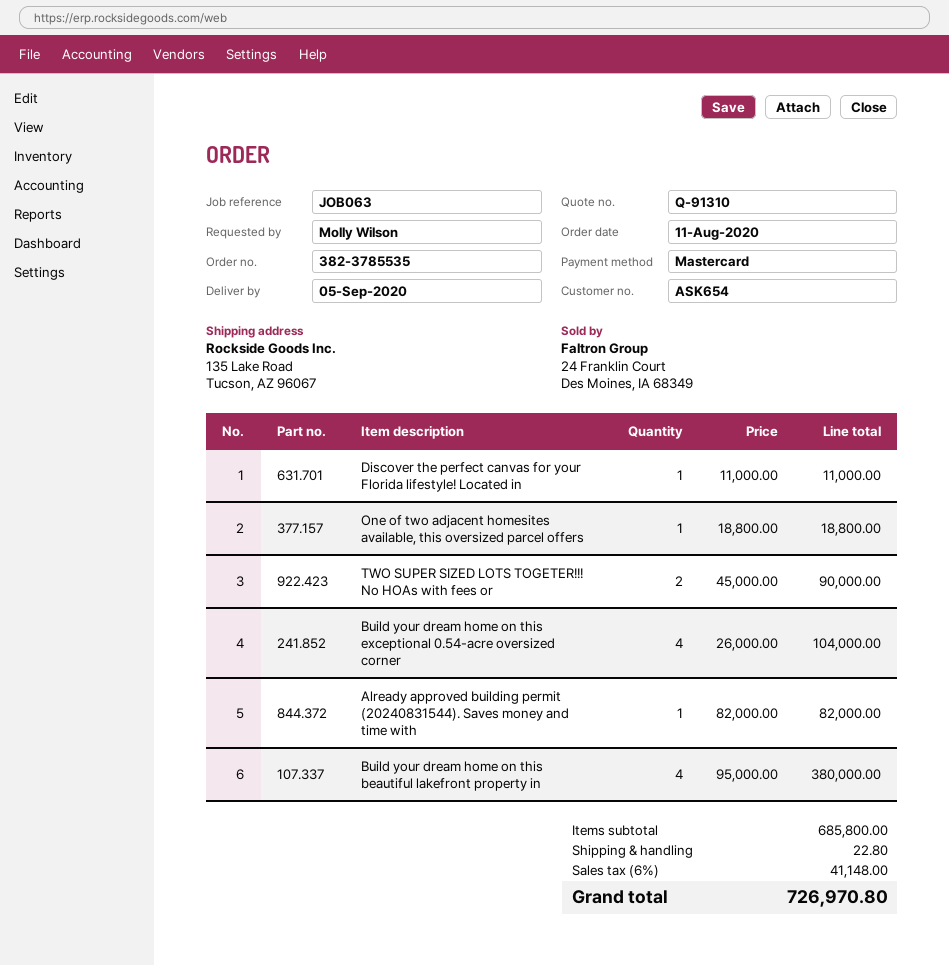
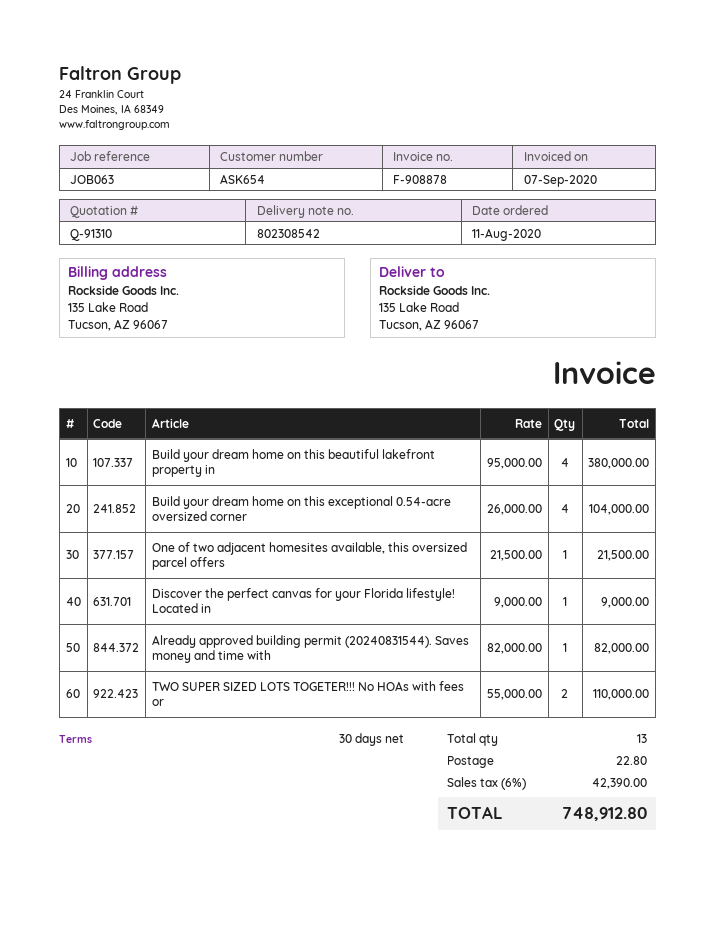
Discover the perfect canvas for your Florida lifestyle! Located in: 1 x 11000.00 = 11000.00 -> 1 x 9000.00 = 9000.00
One of two adjacent homesites available, this oversized parcel offers: 1 x 18800.00 = 18800.00 -> 1 x 21500.00 = 21500.00
TWO SUPER SIZED LOTS TOGETER!!! No HOAs with fees or: 2 x 45000.00 = 90000.00 -> 2 x 55000.00 = 110000.00
tax: 6% = 41148.00 -> 6% = 42390.00
total: 726970.80 -> 748912.80

